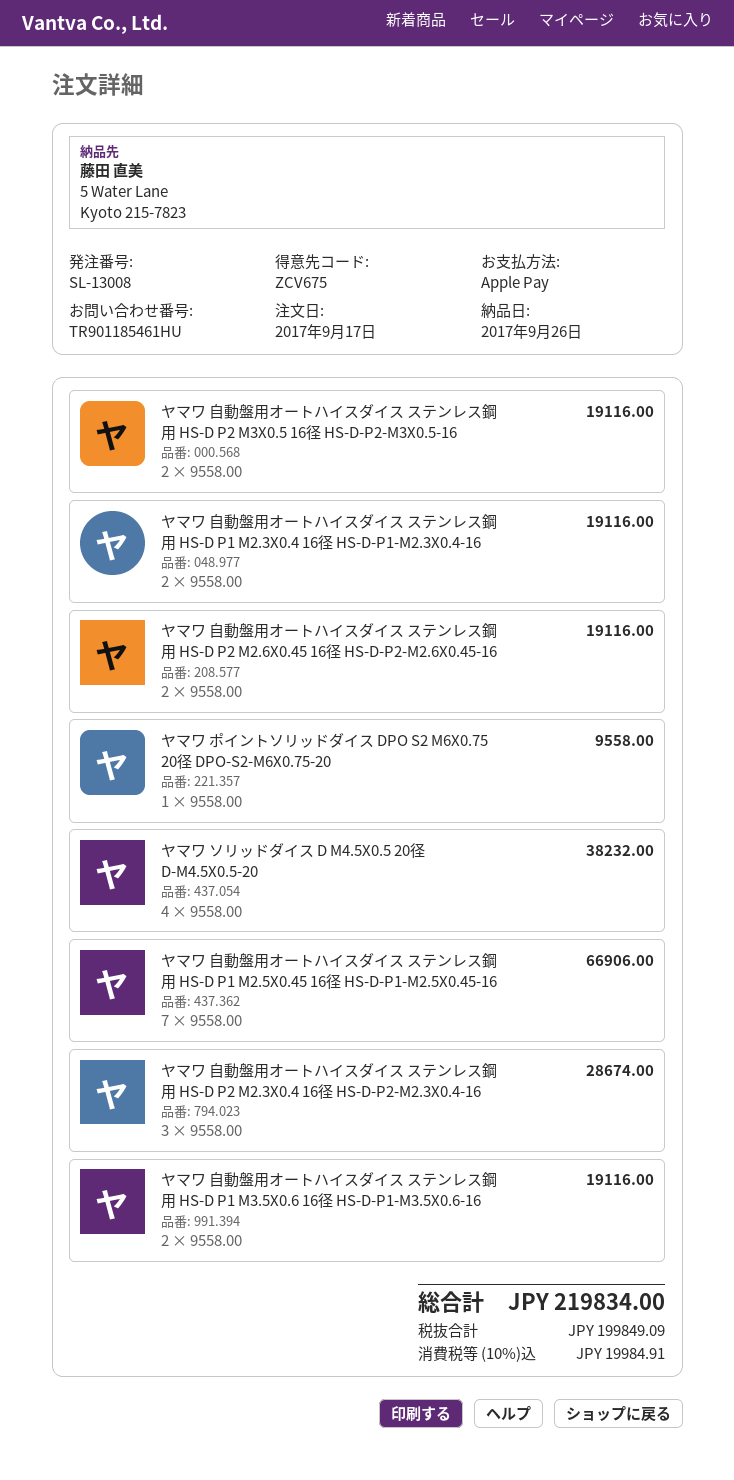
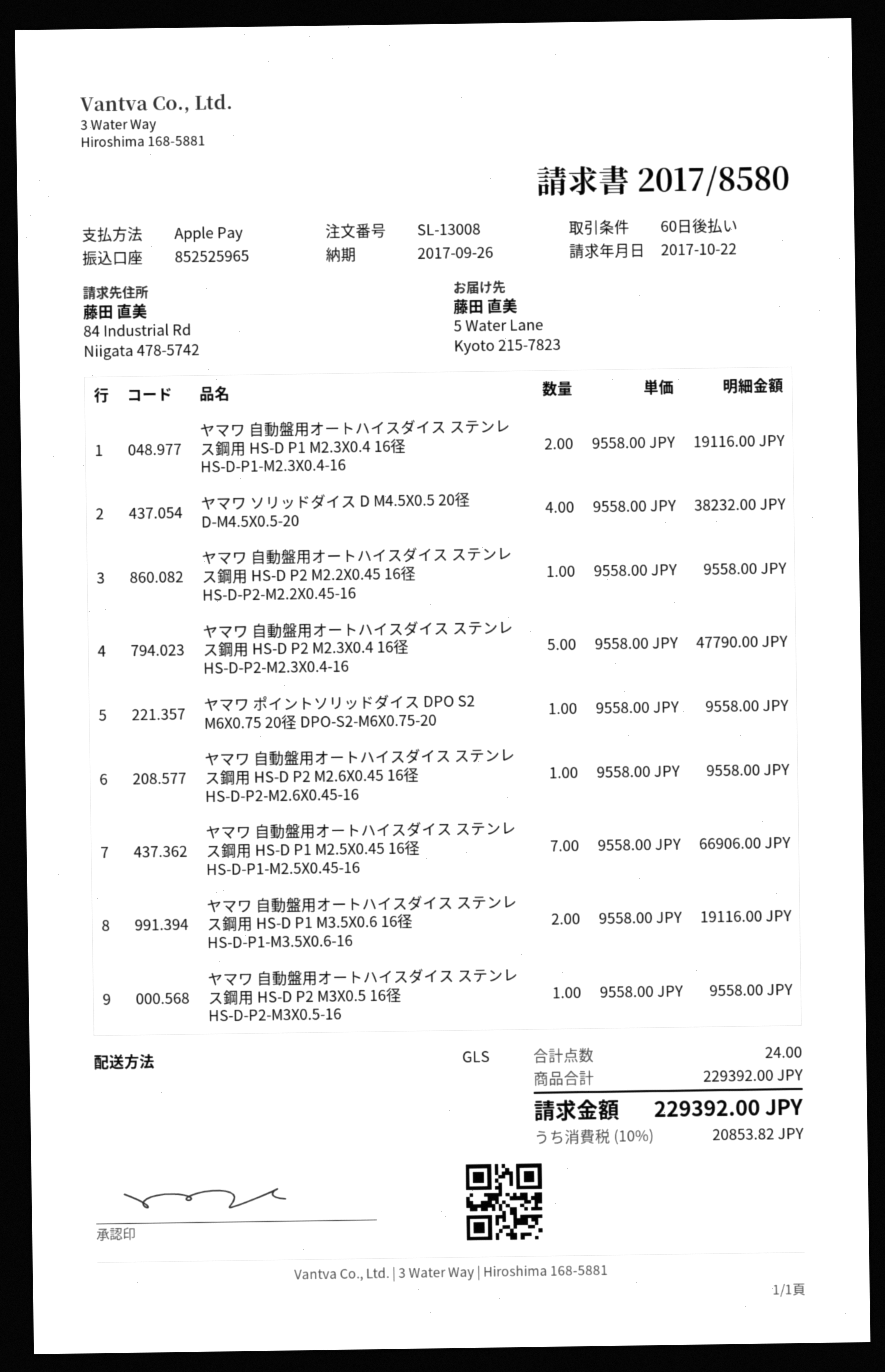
ヤマワ 自動盤用オートハイスダイス ステンレス鋼用 HS-D P2 M3X0.5 16径 HS-D-P2-M3X0.5-16: 2 x 9558.00 = 19116.00 -> 1 x 9558.00 = 9558.00
ヤマワ 自動盤用オートハイスダイス ステンレス鋼用 HS-D P2 M2.6X0.45 16径 HS-D-P2-M2.6X0.45-16: 2 x 9558.00 = 19116.00 -> 1 x 9558.00 = 9558.00
ヤマワ 自動盤用オートハイスダイス ステンレス鋼用 HS-D P2 M2.3X0.4 16径 HS-D-P2-M2.3X0.4-16: 3 x 9558.00 = 28674.00 -> 5 x 9558.00 = 47790.00
ヤマワ 自動盤用オートハイスダイス ステンレス鋼用 HS-D P2 M2.2X0.45 16径 HS-D-P2-M2.2X0.45-16: none -> 1 x 9558.00 = 9558.00
tax: 10% = 19984.91 -> 10% = 20853.82
total: 219834.00 -> 229392.00

